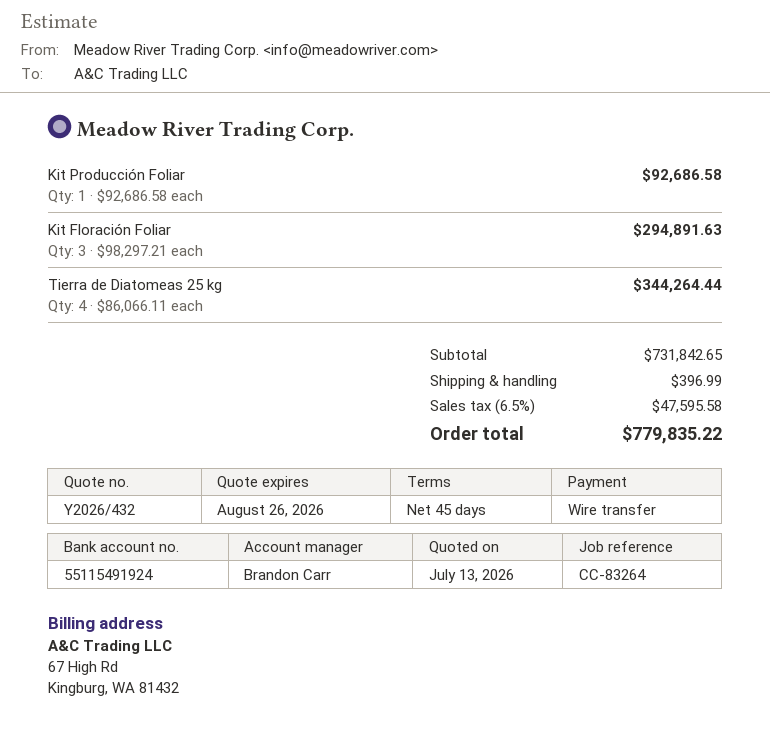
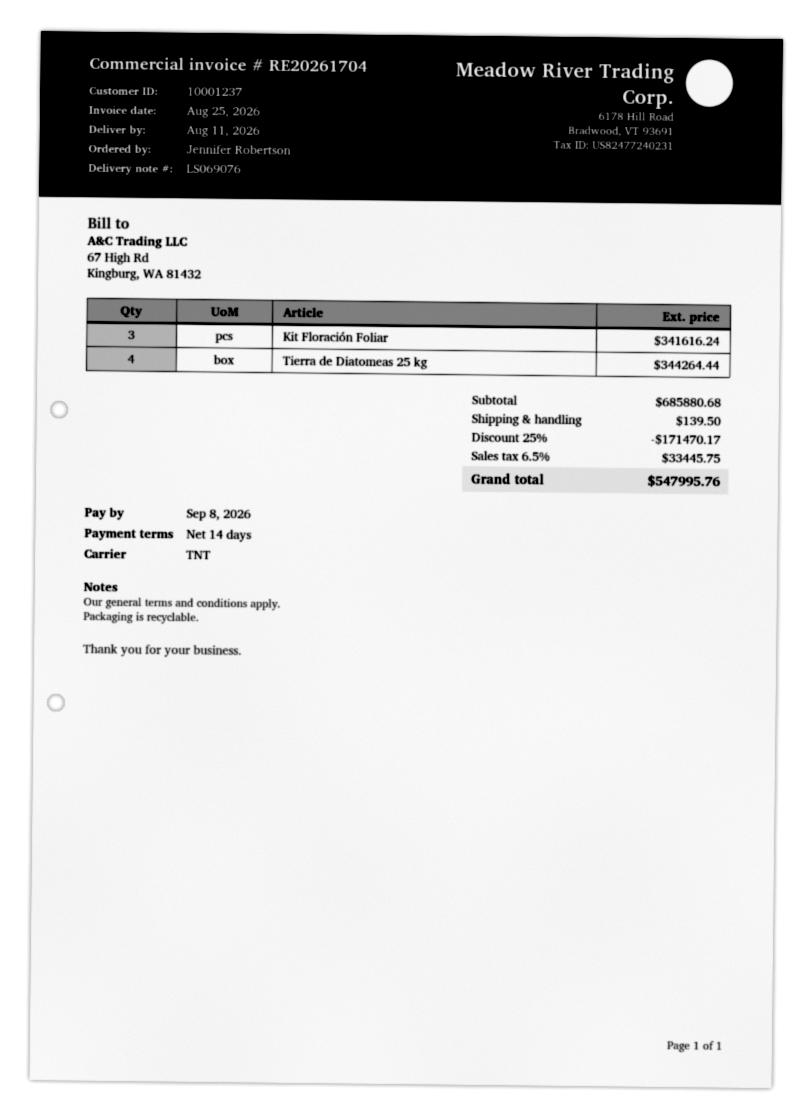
payment terms: 45 days -> 14 days
Kit Producción Foliar: 1 for 92686.58 -> none
Kit Floración Foliar: 3 for 294891.63 -> 3 for 341616.24
subtotal: 731842.65 -> 685880.68
discount: none -> 25% = 171470.17
shipping: 396.99 -> 139.50
tax: 6.5% = 47595.58 -> 6.5% = 33445.75
total: 779835.22 -> 547995.76

